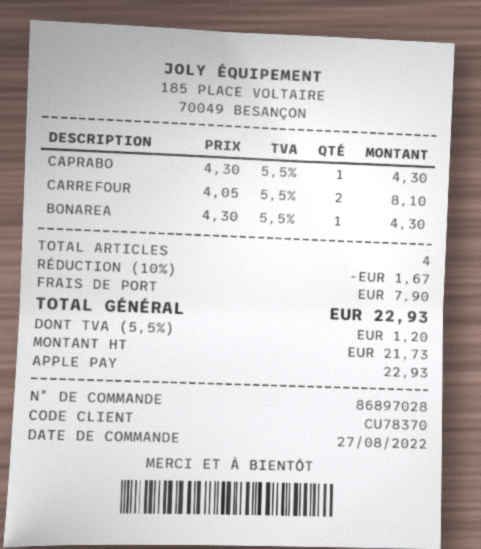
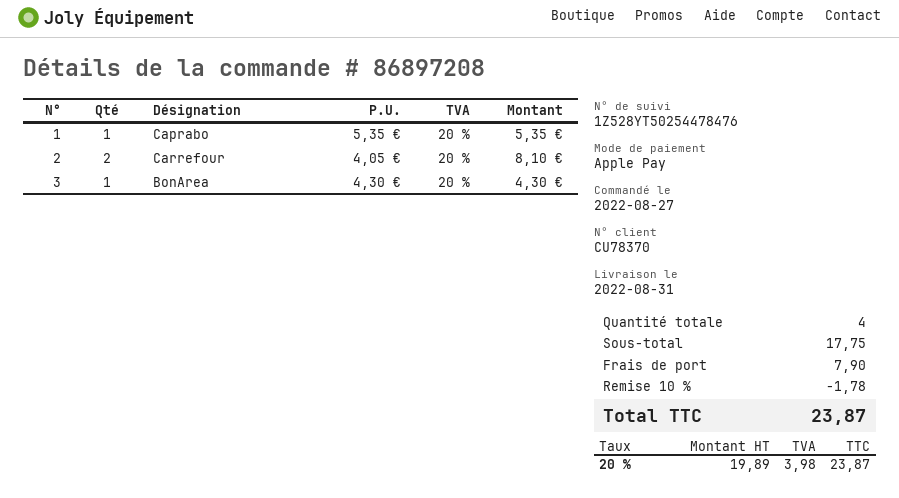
order number: 86897028 -> 86897208
CAPRABO: 1 x 4.30 = 4.30 -> 1 x 5.35 = 5.35
discount: 10% = 1.67 -> 10% = 1.78
net: 21.73 -> 19.89
tax: 5.5% = 1.20 -> 20% = 3.98
total: 22.93 -> 23.87

